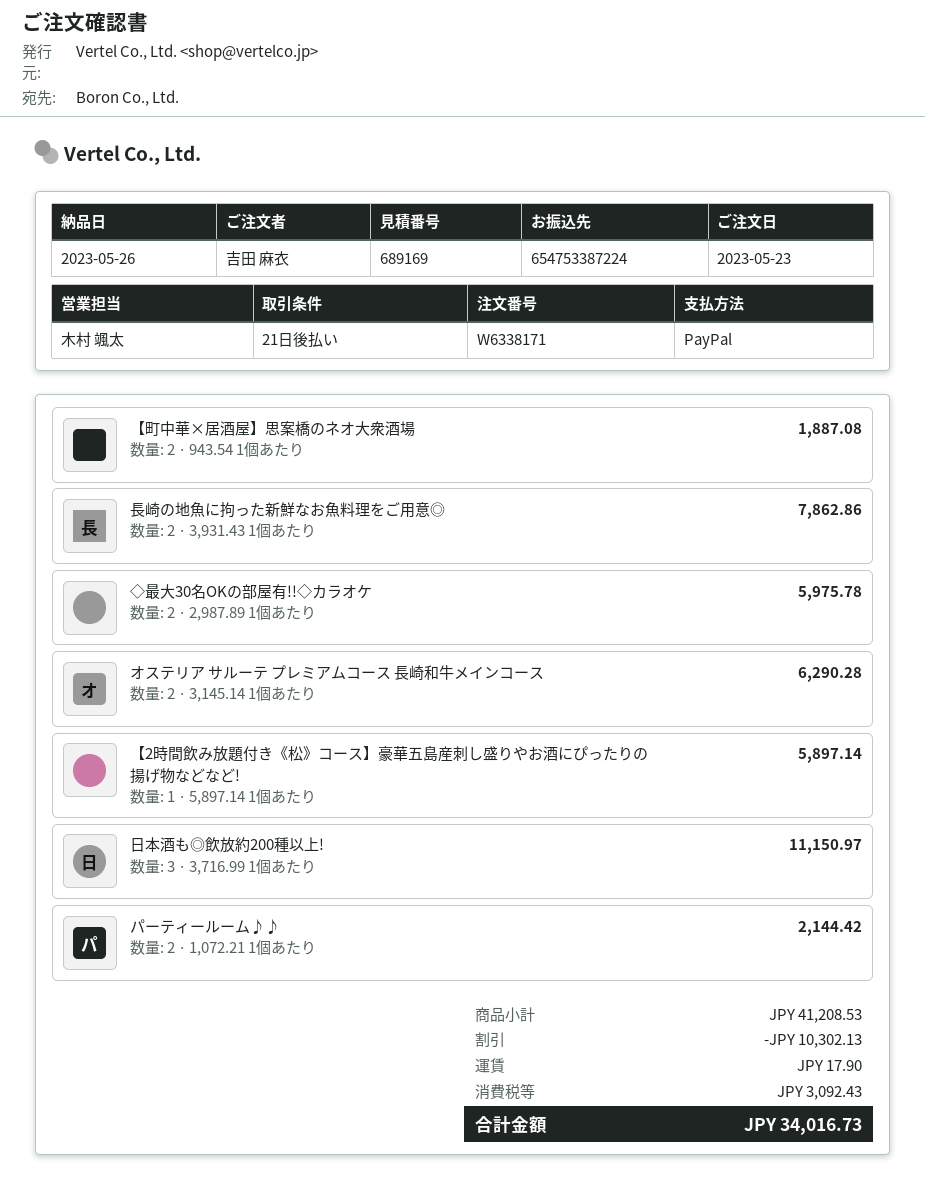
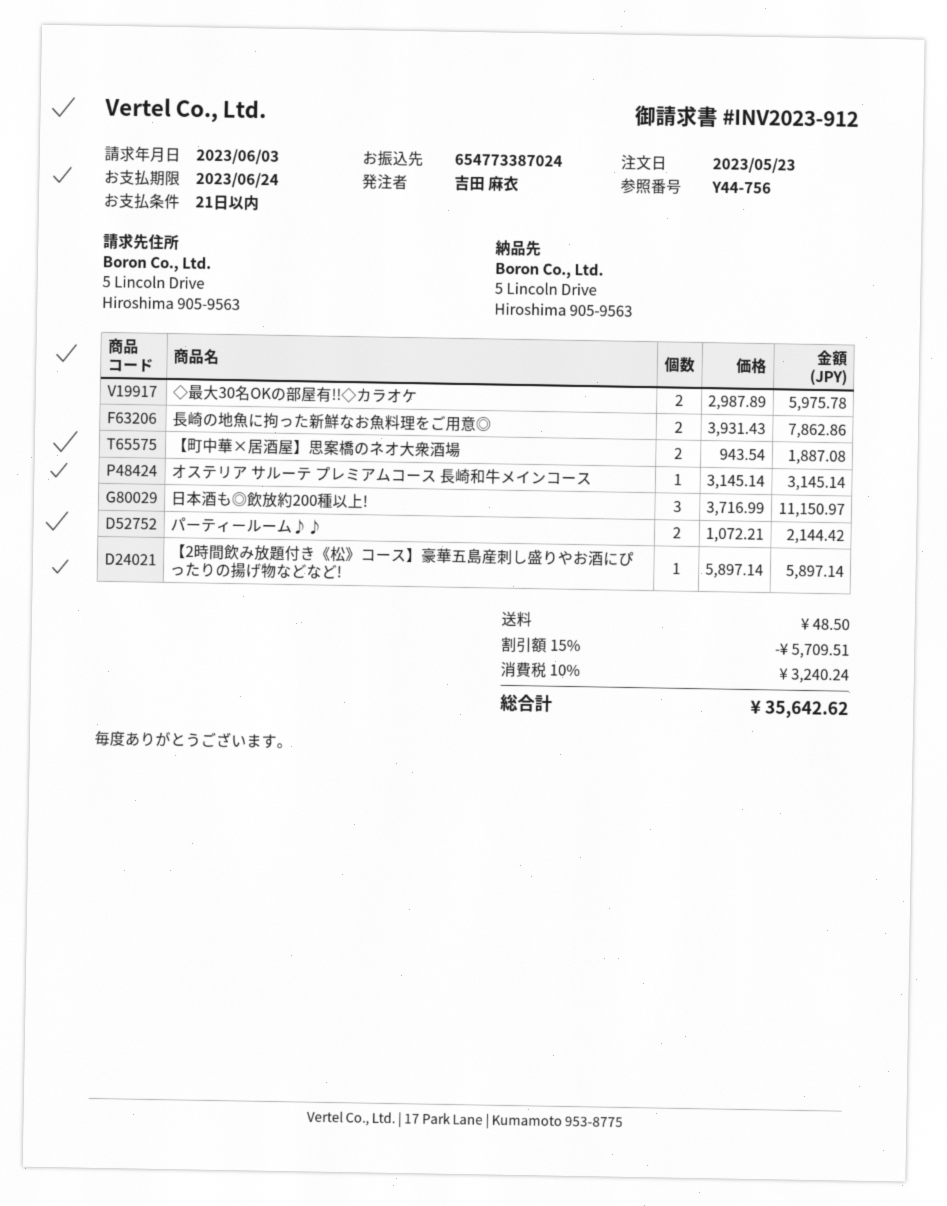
bank account: 654753387224 -> 654773387024
オステリア サルーテ プレミアムコース 長崎和牛メインコース: 2 x 3145.14 = 6290.28 -> 1 x 3145.14 = 3145.14
discount: 10302.13 -> 5709.51
shipping: 17.90 -> 48.50
tax: 3092.43 -> 3240.24
total: 34016.73 -> 35642.62

